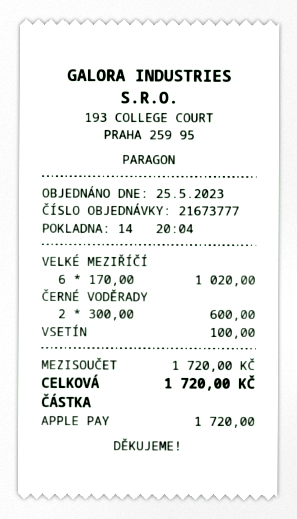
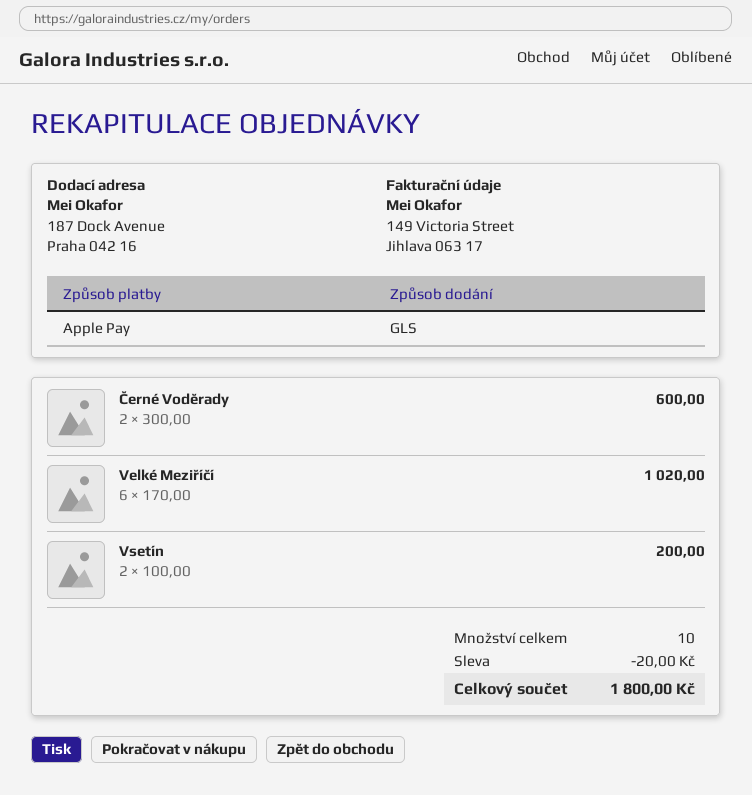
VSETÍN: 1 x 100.00 = 100.00 -> 2 x 100.00 = 200.00
discount: none -> 20.00
total: 1720.00 -> 1800.00

